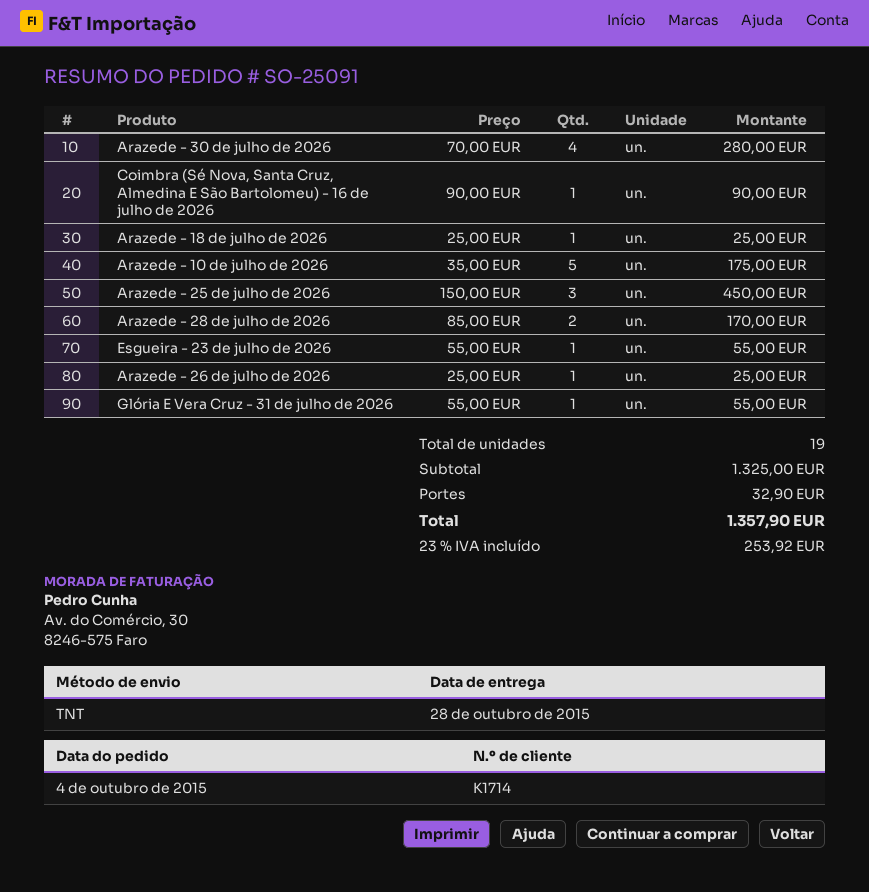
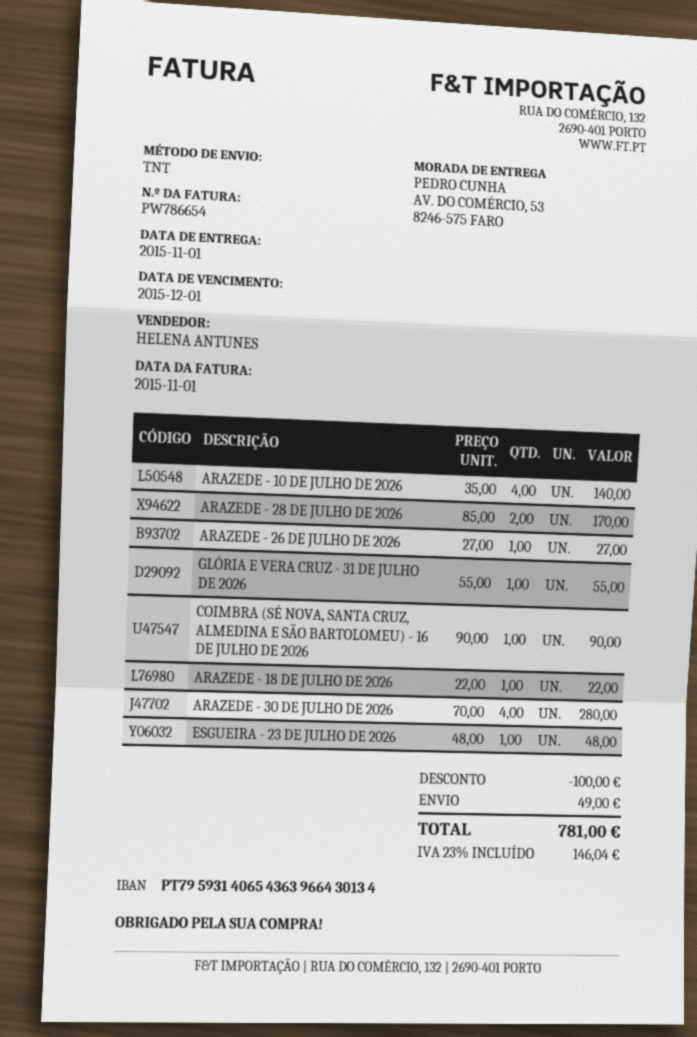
delivery date: 2015-10-28 -> 2015-11-01
Arazede - 18 de julho de 2026: 1 x 25.00 = 25.00 -> 1 x 22.00 = 22.00
Arazede - 10 de julho de 2026: 5 x 35.00 = 175.00 -> 4 x 35.00 = 140.00
Arazede - 25 de julho de 2026: 3 x 150.00 = 450.00 -> none
Esgueira - 23 de julho de 2026: 1 x 55.00 = 55.00 -> 1 x 48.00 = 48.00
Arazede - 26 de julho de 2026: 1 x 25.00 = 25.00 -> 1 x 27.00 = 27.00
discount: none -> 100.00
shipping: 32.90 -> 49.00
tax: 23% = 253.92 -> 23% = 146.04
total: 1357.90 -> 781.00

